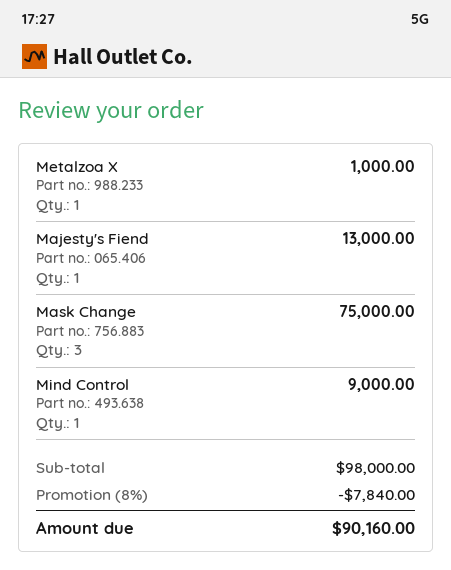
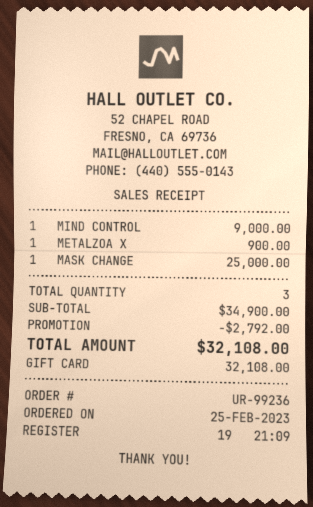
Metalzoa X: 1 for 1000.00 -> 1 for 900.00
Majesty's Fiend: 1 for 13000.00 -> none
Mask Change: 3 for 75000.00 -> 1 for 25000.00
subtotal: 98000.00 -> 34900.00
discount: 7840.00 -> 2792.00
total: 90160.00 -> 32108.00

